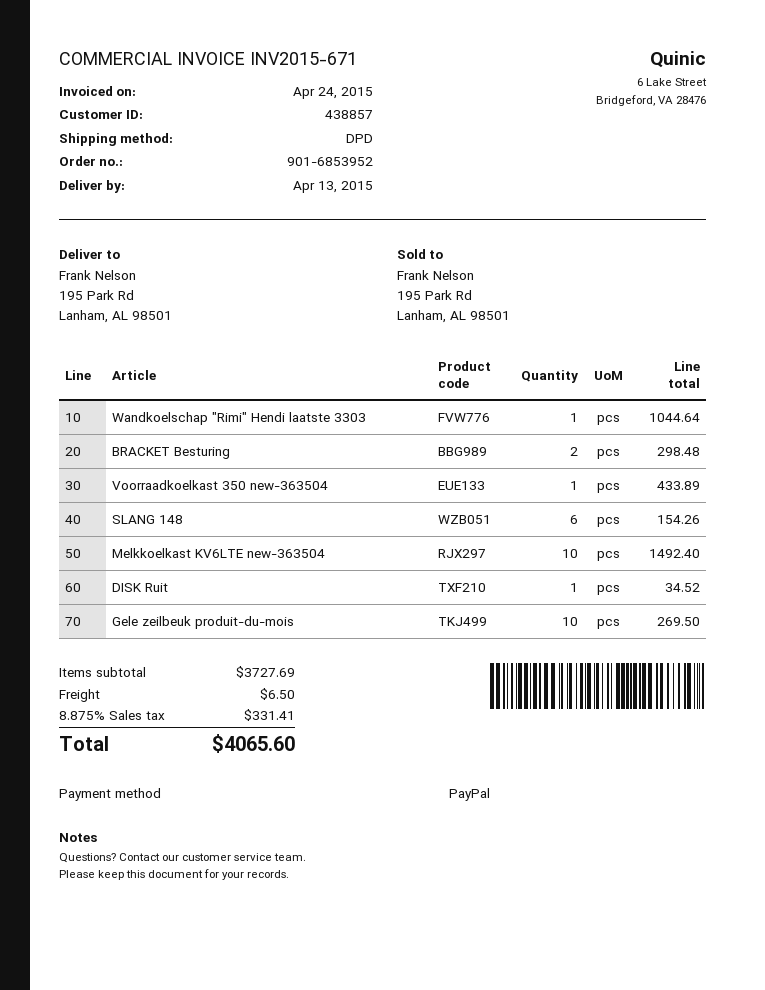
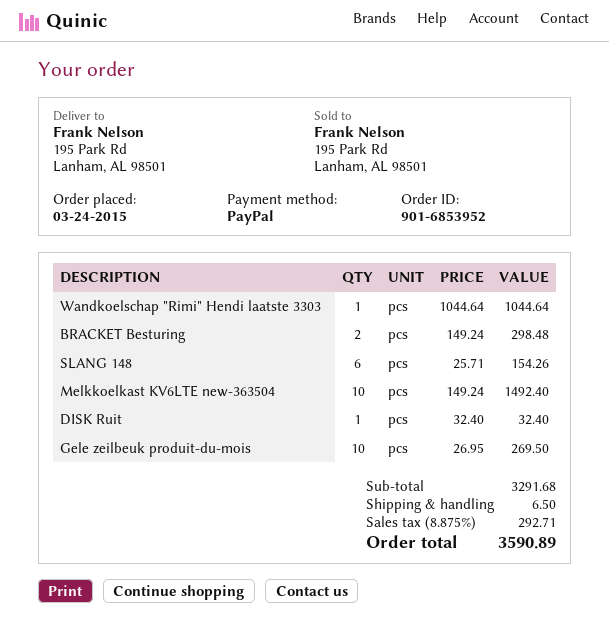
Voorraadkoelkast 350 new-363504: 1 for 433.89 -> none
DISK Ruit: 1 for 34.52 -> 1 for 32.40
subtotal: 3727.69 -> 3291.68
tax: 8.875% = 331.41 -> 8.875% = 292.71
total: 4065.60 -> 3590.89

